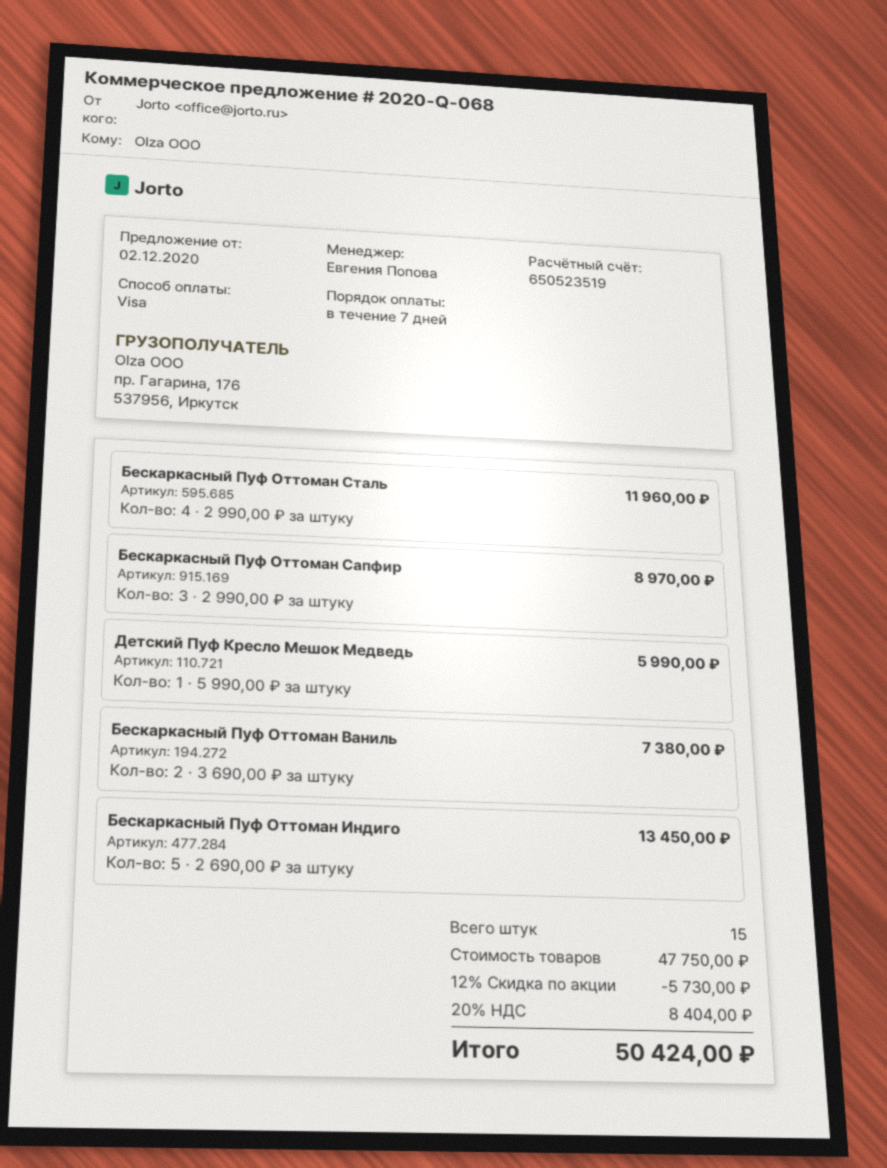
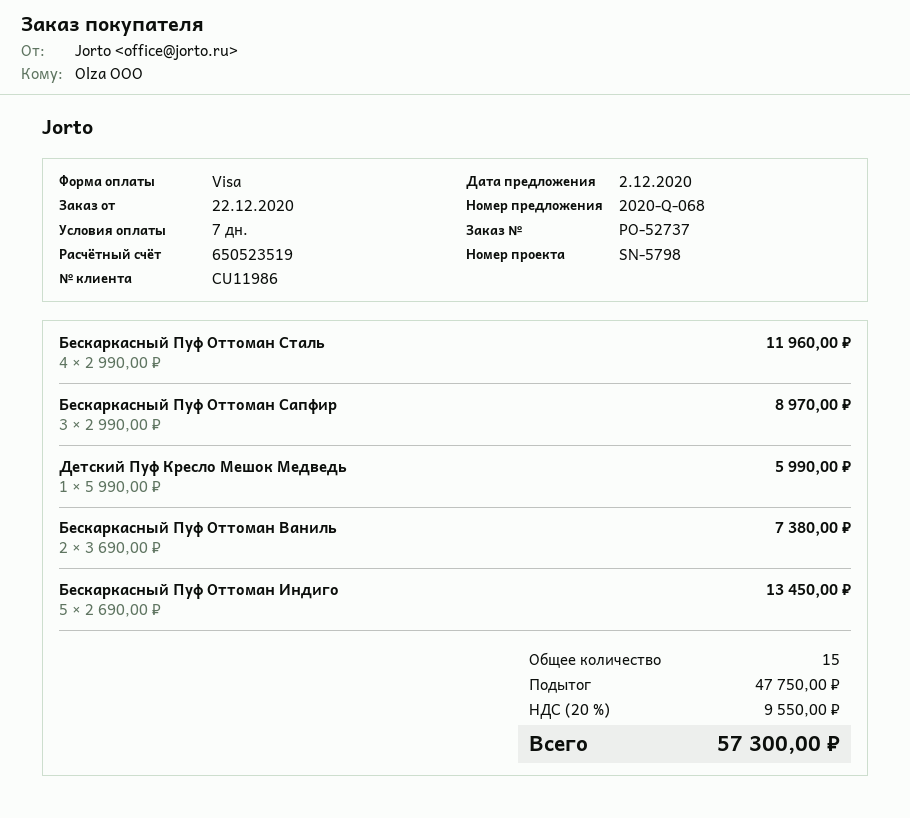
discount: 12% = 5730.00 -> none
tax: 20% = 8404.00 -> 20% = 9550.00
total: 50424.00 -> 57300.00

